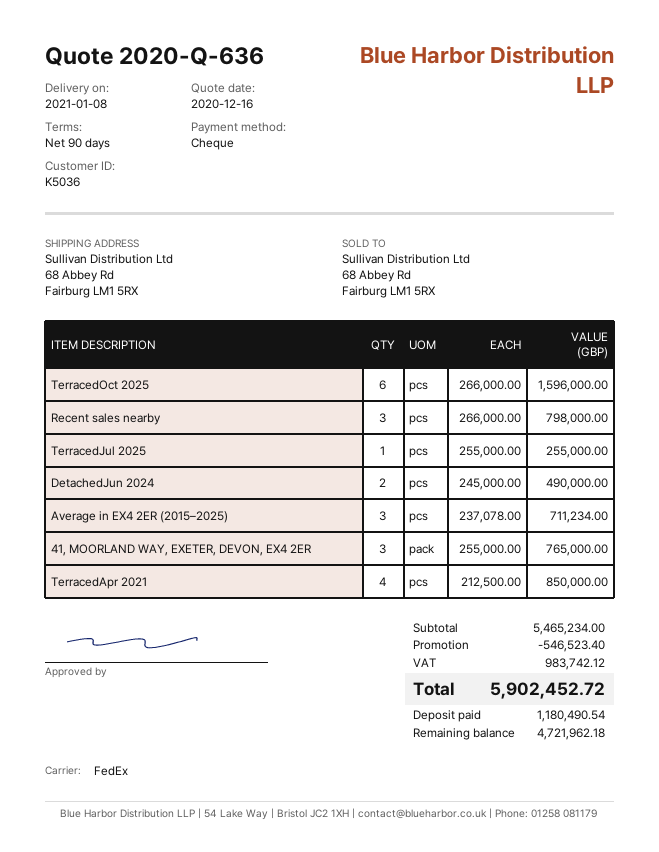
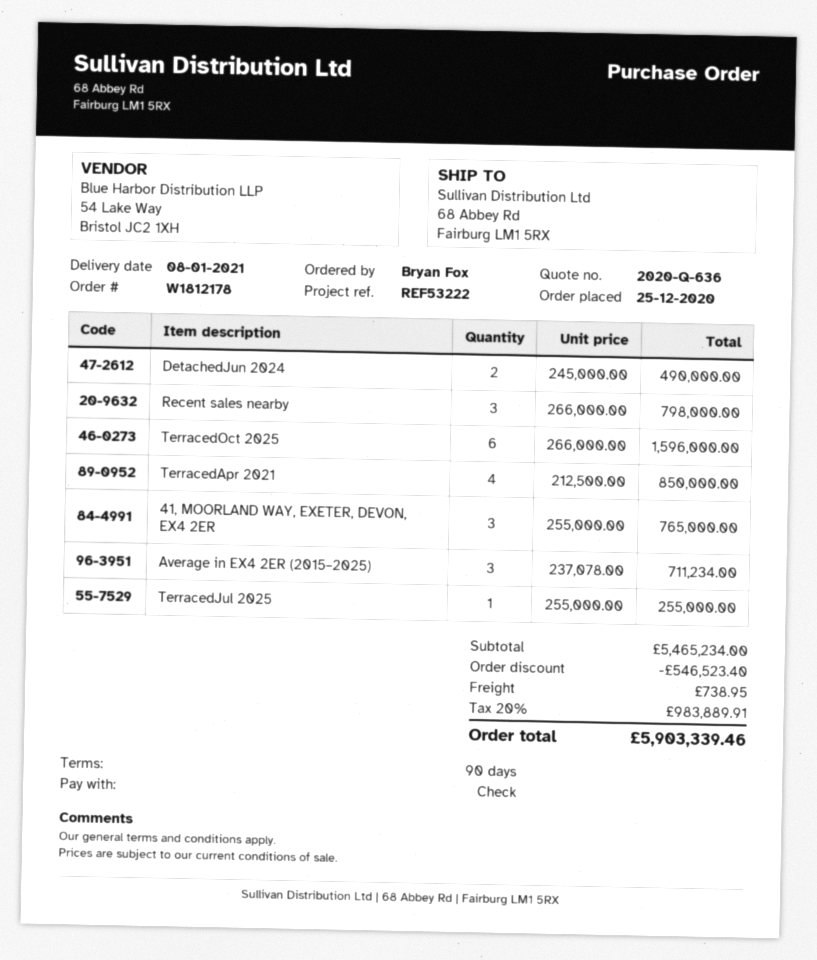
shipping: none -> 738.95
tax: 983742.12 -> 983889.91
total: 5902452.72 -> 5903339.46

